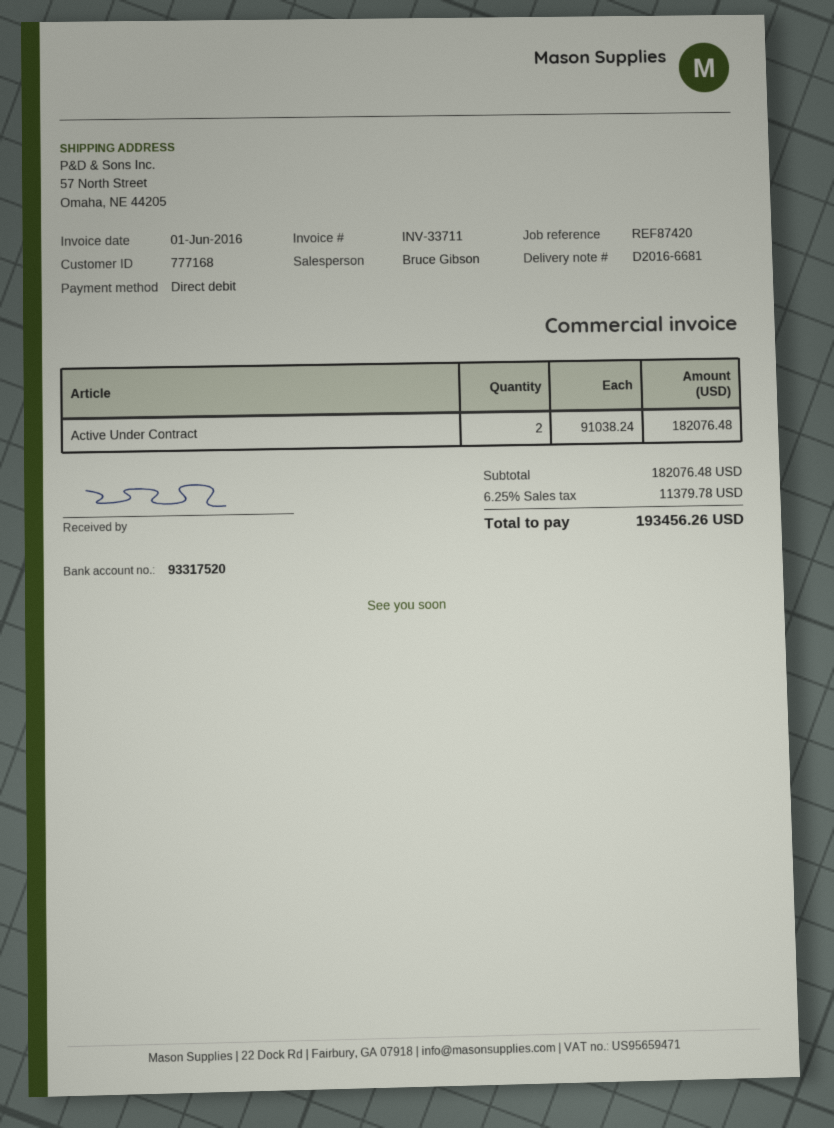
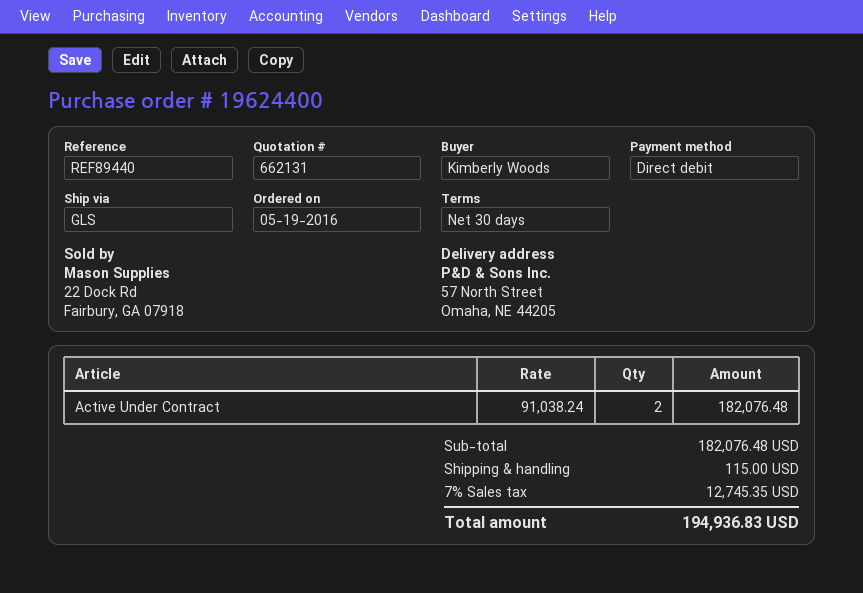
reference: REF87420 -> REF89440
shipping: none -> 115.00
tax: 6.25% = 11379.78 -> 7% = 12745.35
total: 193456.26 -> 194936.83

